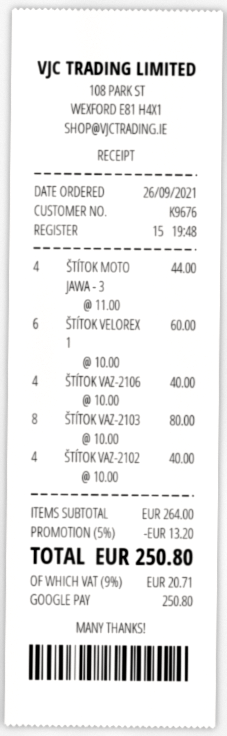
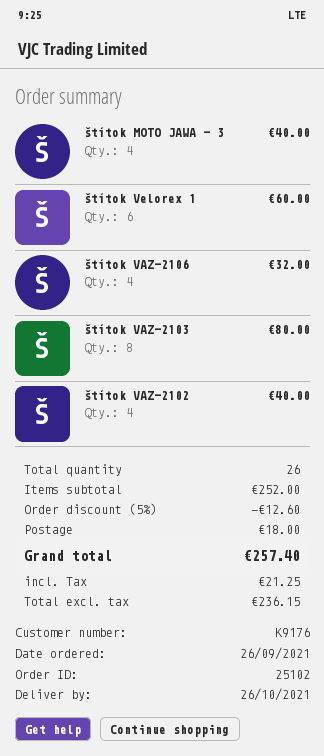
customer number: K9676 -> K9176
ŠTÍTOK MOTO JAWA - 3: 4 for 44.00 -> 4 for 40.00
ŠTÍTOK VAZ-2106: 4 for 40.00 -> 4 for 32.00
subtotal: 264.00 -> 252.00
discount: 5% = 13.20 -> 5% = 12.60
shipping: none -> 18.00
tax: 20.71 -> 21.25
total: 250.80 -> 257.40

